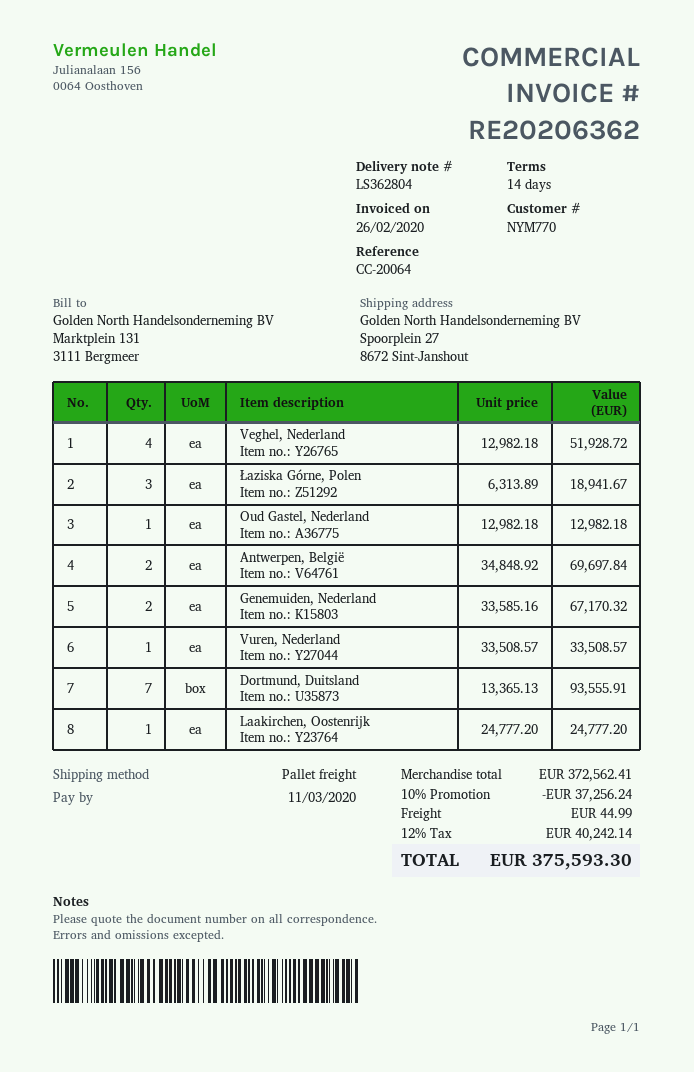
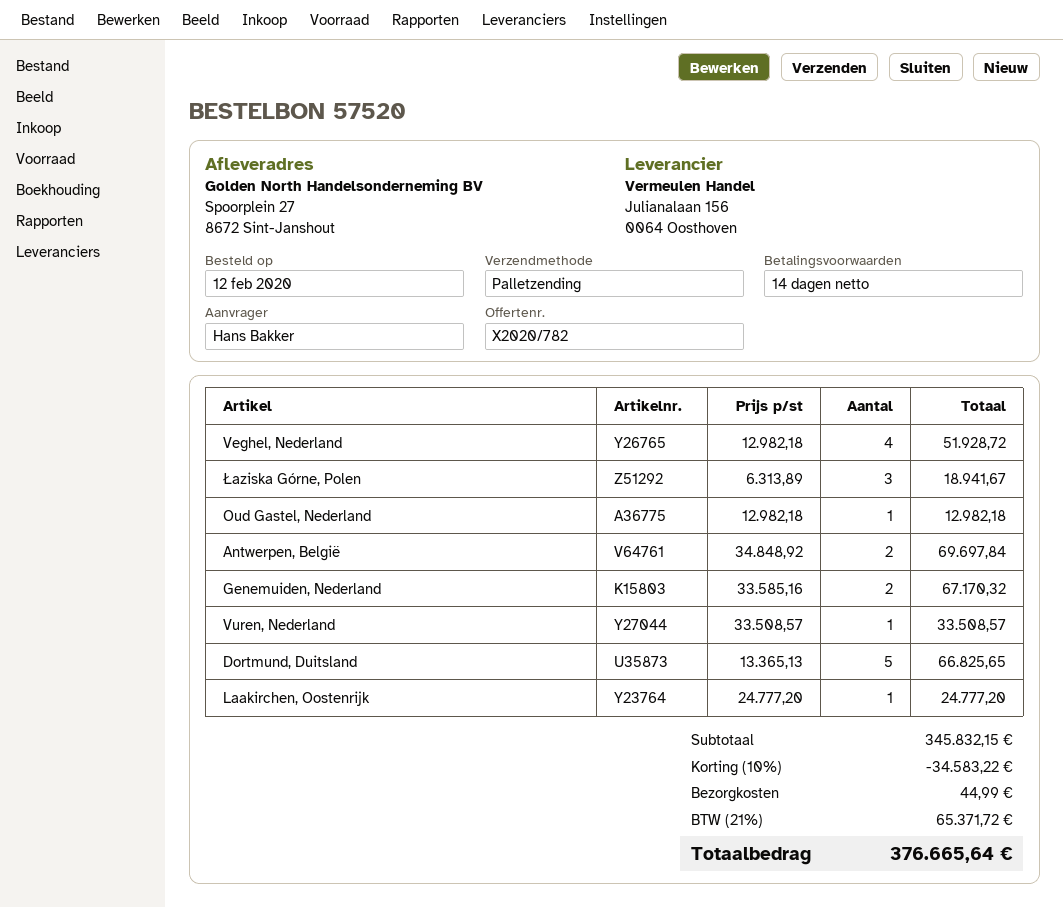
Dortmund, Duitsland: 7 x 13365.13 = 93555.91 -> 5 x 13365.13 = 66825.65
subtotal: 372562.41 -> 345832.15
discount: 10% = 37256.24 -> 10% = 34583.22
tax: 12% = 40242.14 -> 21% = 65371.72
total: 375593.30 -> 376665.64

